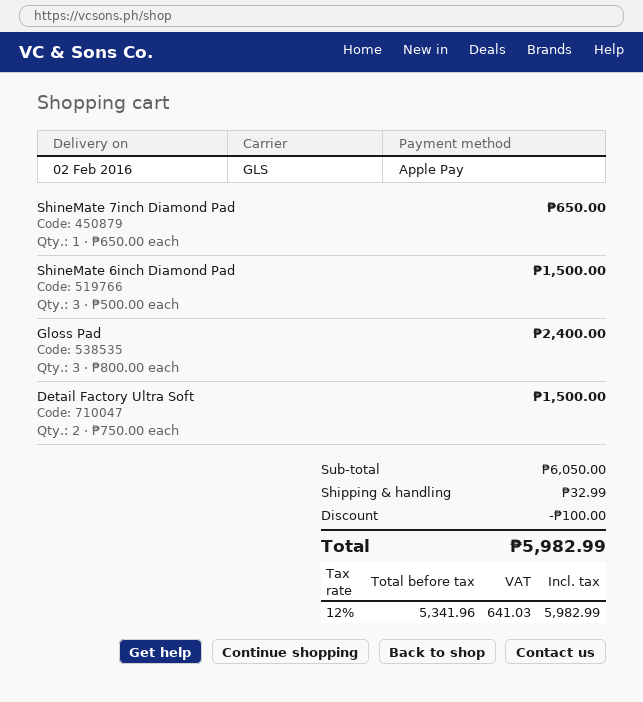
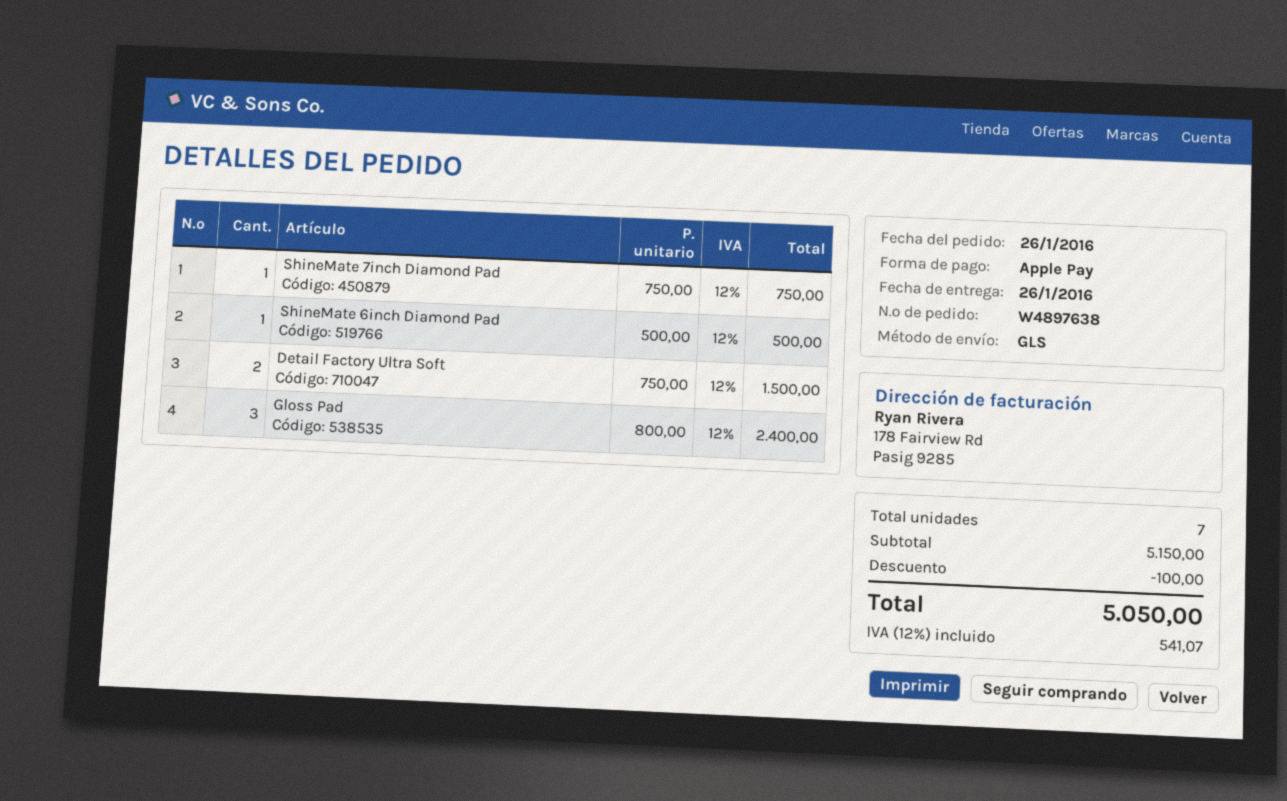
delivery date: 2016-02-02 -> 2016-01-26
ShineMate 7inch Diamond Pad: 1 x 650.00 = 650.00 -> 1 x 750.00 = 750.00
ShineMate 6inch Diamond Pad: 3 x 500.00 = 1500.00 -> 1 x 500.00 = 500.00
subtotal: 6050.00 -> 5150.00
shipping: 32.99 -> none
tax: 12% = 641.03 -> 12% = 541.07
total: 5982.99 -> 5050.00

